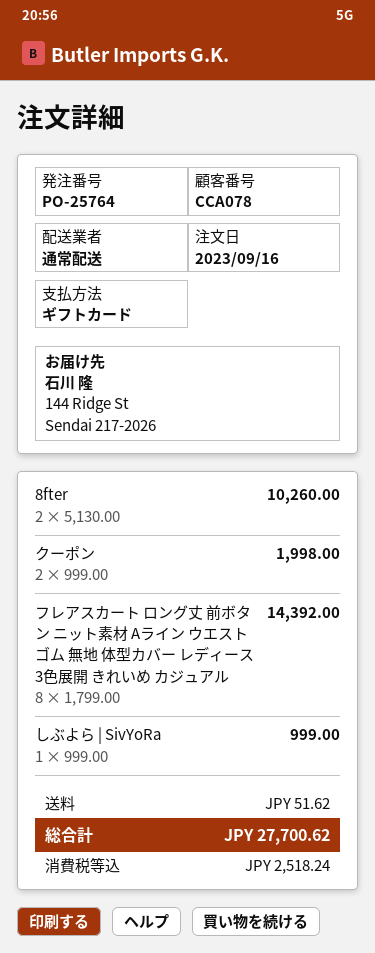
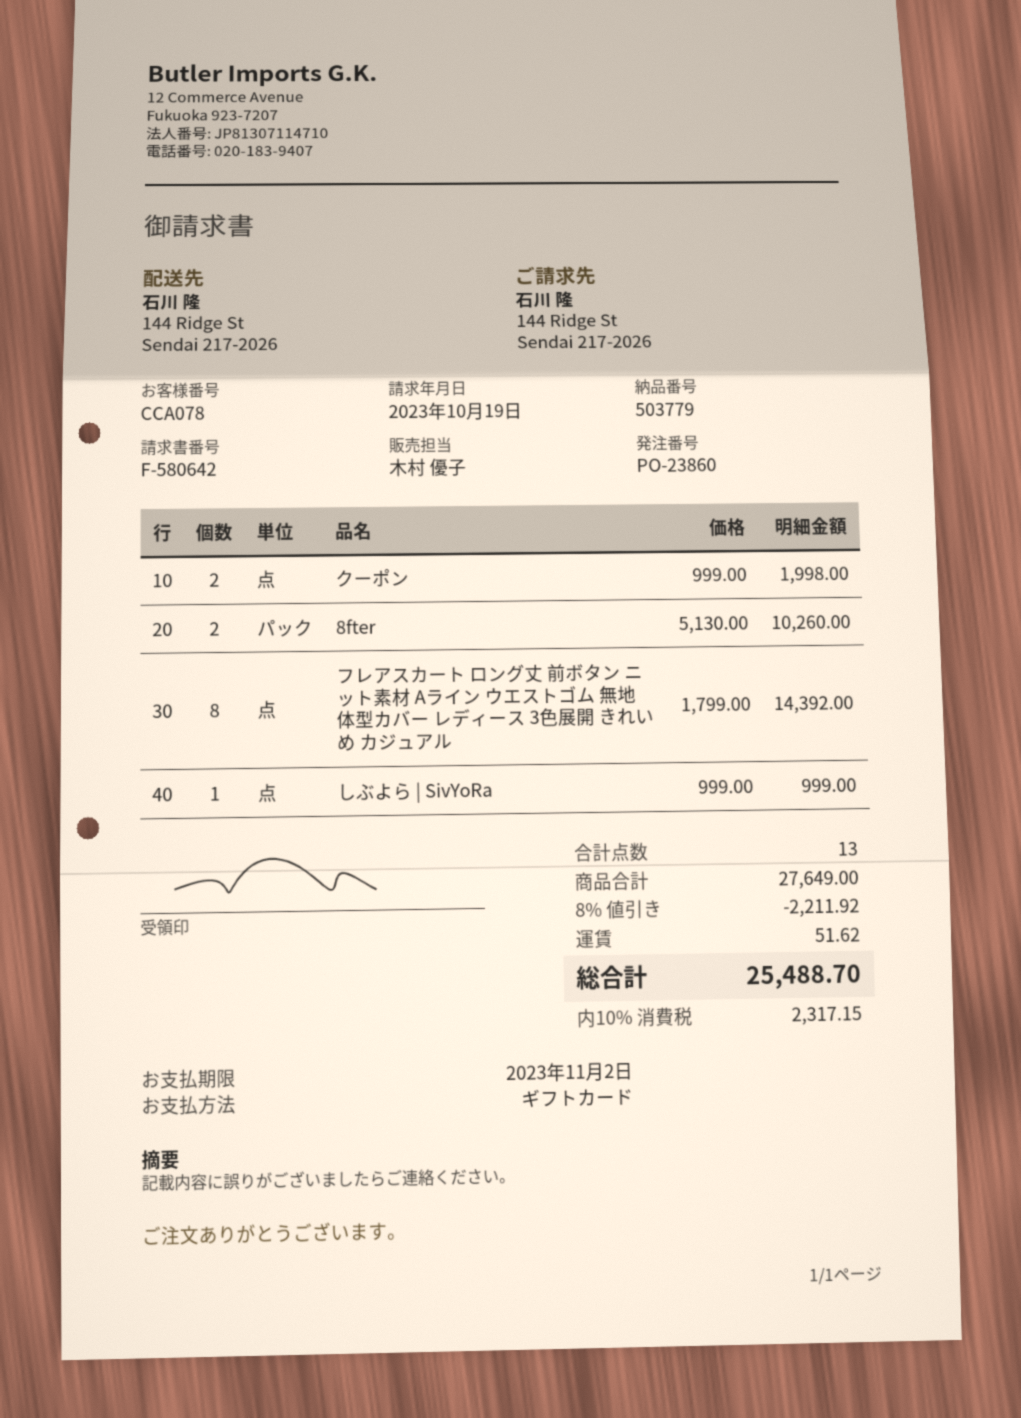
order number: PO-25764 -> PO-23860
discount: none -> 8% = 2211.92
tax: 2518.24 -> 2317.15
total: 27700.62 -> 25488.70

